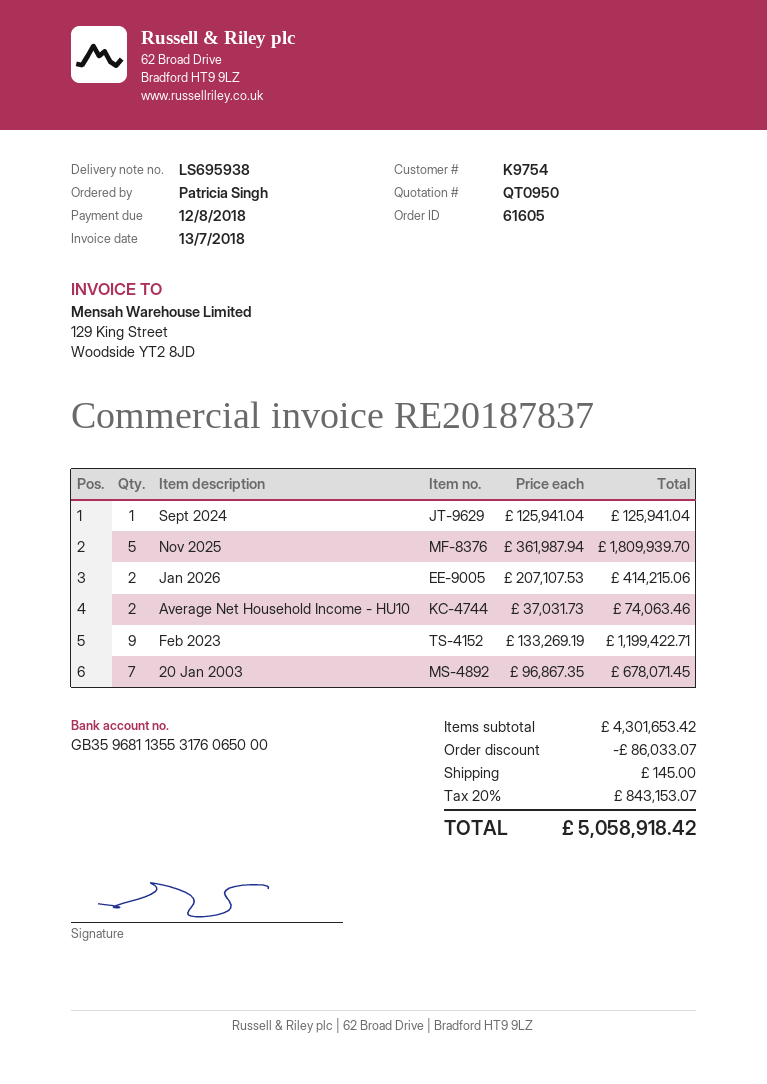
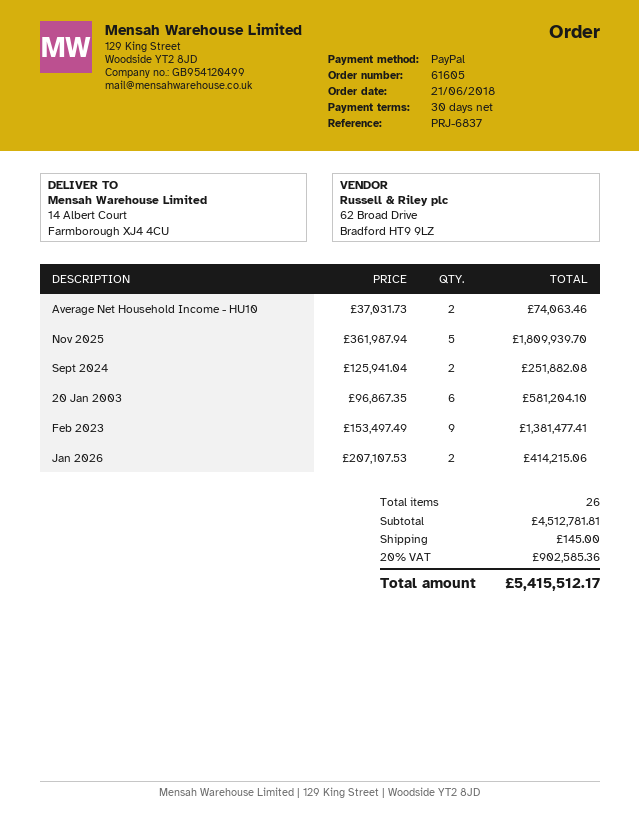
Sept 2024: 1 x 125941.04 = 125941.04 -> 2 x 125941.04 = 251882.08
Feb 2023: 9 x 133269.19 = 1199422.71 -> 9 x 153497.49 = 1381477.41
20 Jan 2003: 7 x 96867.35 = 678071.45 -> 6 x 96867.35 = 581204.10
subtotal: 4301653.42 -> 4512781.81
discount: 86033.07 -> none
tax: 20% = 843153.07 -> 20% = 902585.36
total: 5058918.42 -> 5415512.17

